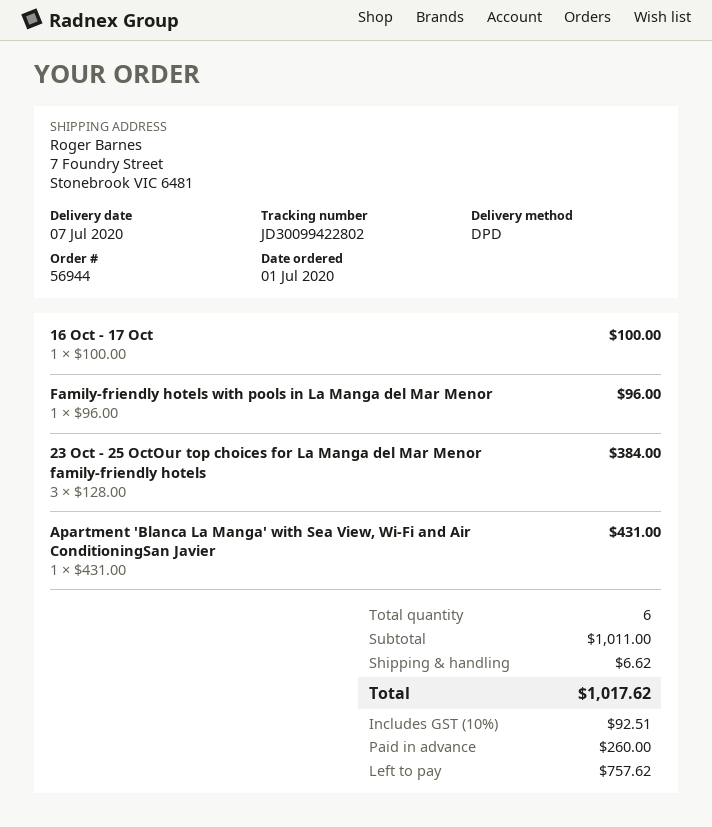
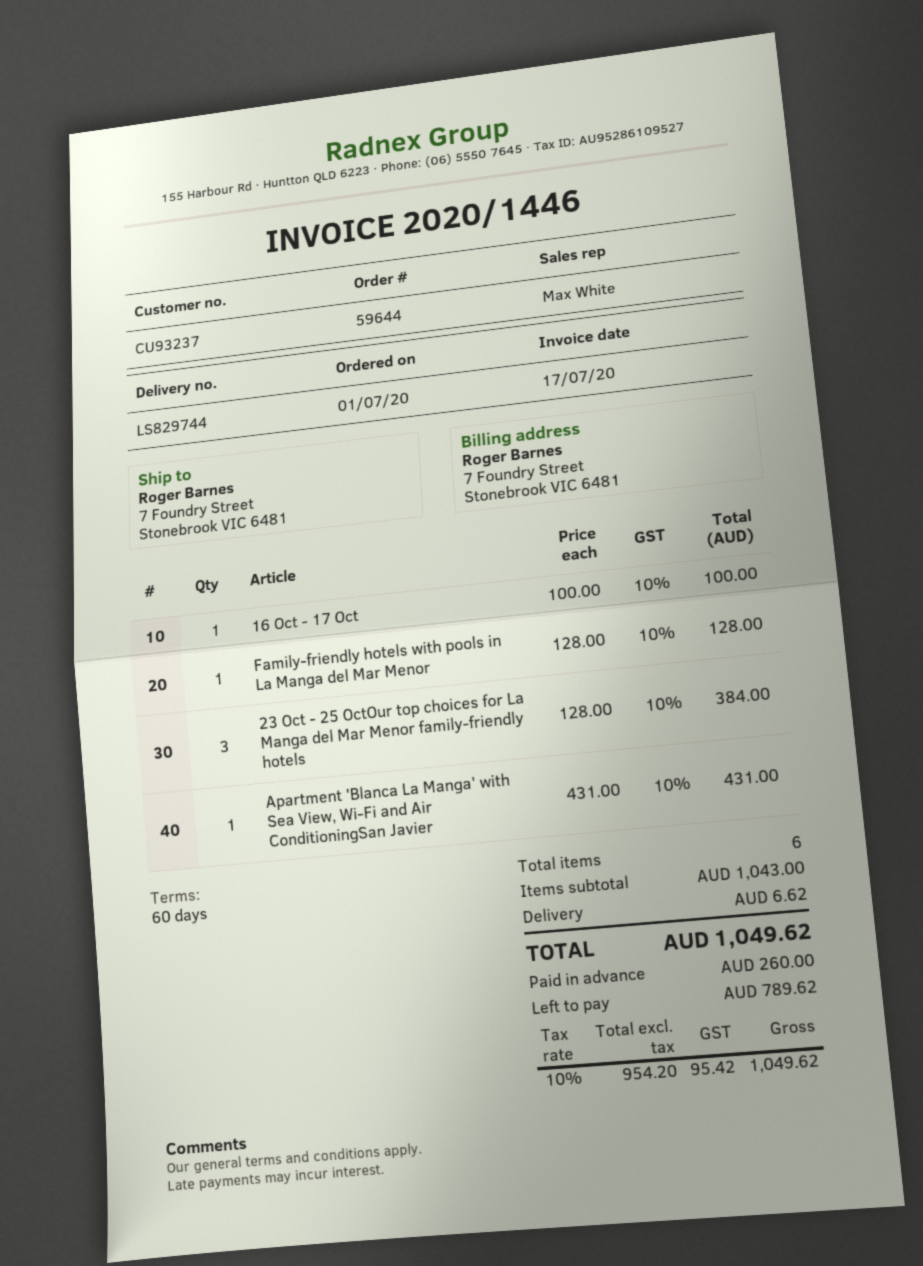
order number: 56944 -> 59644
Family-friendly hotels with pools in La Manga del Mar Menor: 1 x 96.00 = 96.00 -> 1 x 128.00 = 128.00
subtotal: 1011.00 -> 1043.00
tax: 10% = 92.51 -> 10% = 95.42
total: 1017.62 -> 1049.62
balance: 757.62 -> 789.62

